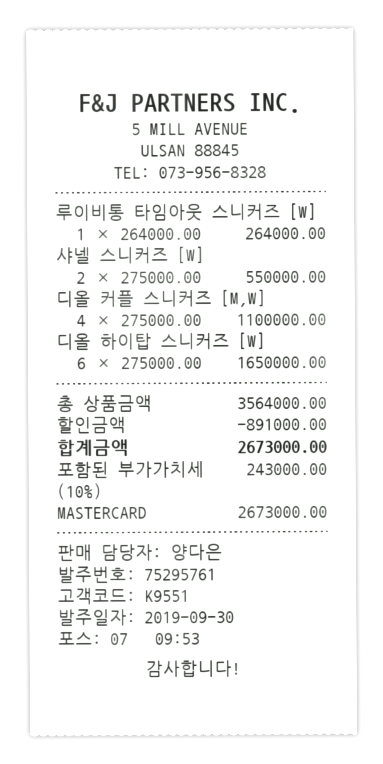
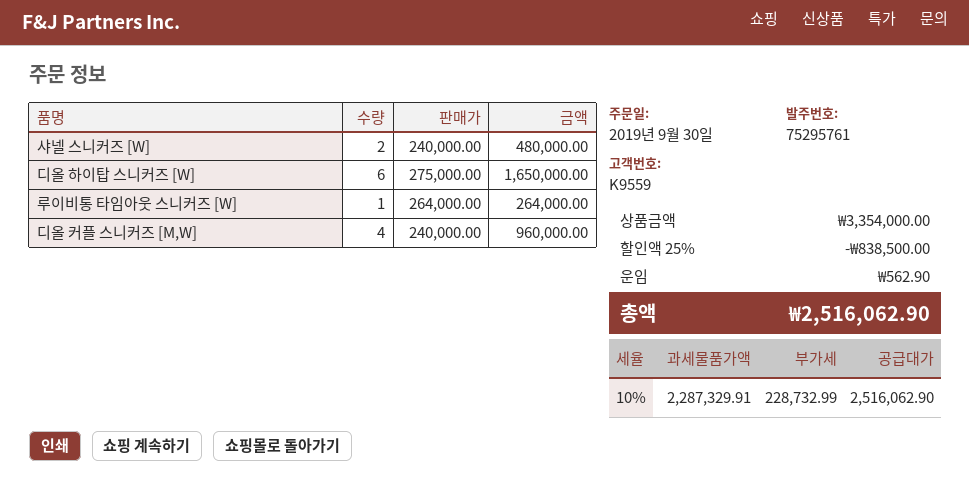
customer number: K9551 -> K9559
샤넬 스니커즈 [W]: 2 x 275000.00 = 550000.00 -> 2 x 240000.00 = 480000.00
디올 커플 스니커즈 [M,W]: 4 x 275000.00 = 1100000.00 -> 4 x 240000.00 = 960000.00
subtotal: 3564000.00 -> 3354000.00
discount: 891000.00 -> 838500.00
shipping: none -> 562.90
tax: 10% = 243000.00 -> 10% = 228732.99
total: 2673000.00 -> 2516062.90

